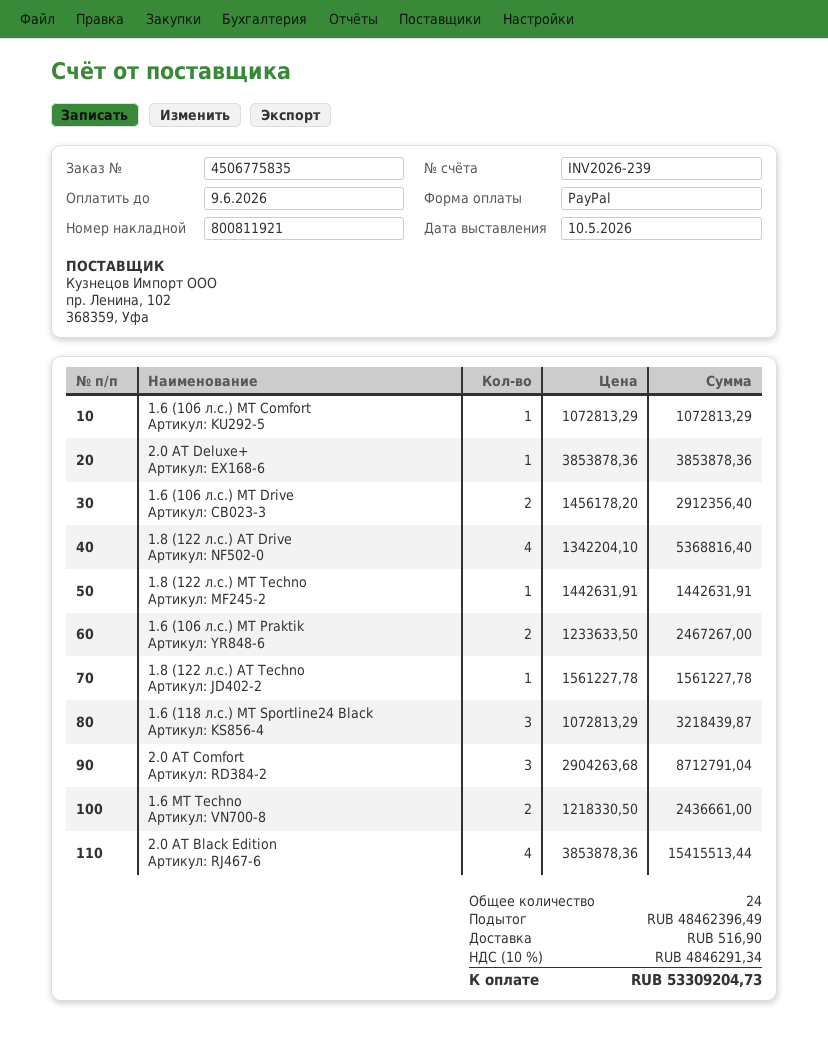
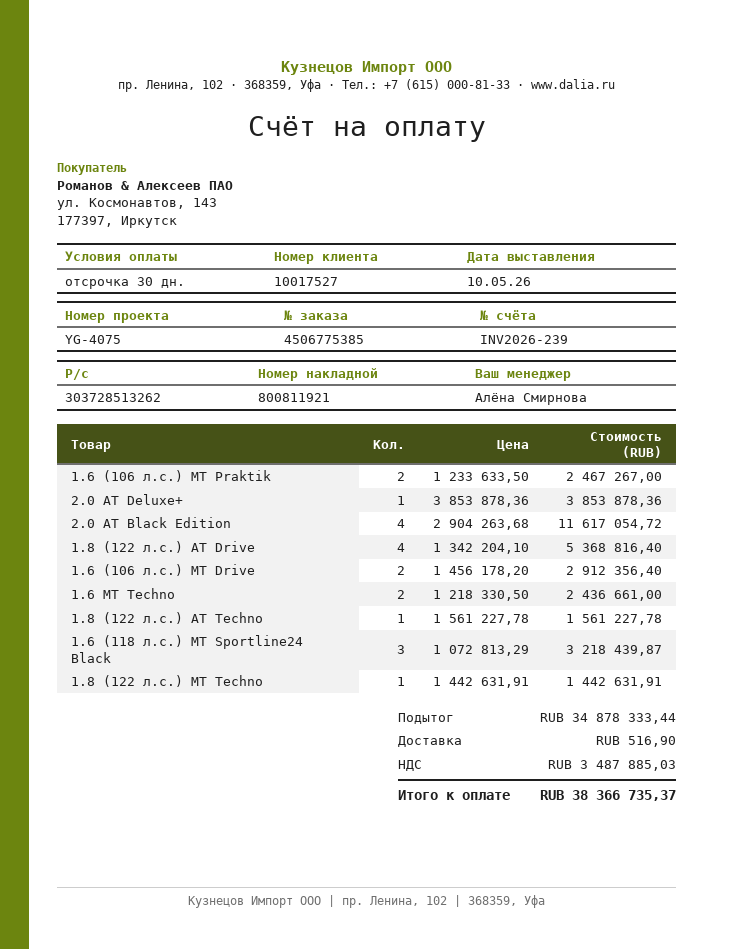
order number: 4506775835 -> 4506775385
1.6 (106 л.с.) MT Comfort: 1 x 1072813.29 = 1072813.29 -> none
2.0 AT Comfort: 3 x 2904263.68 = 8712791.04 -> none
2.0 AT Black Edition: 4 x 3853878.36 = 15415513.44 -> 4 x 2904263.68 = 11617054.72
subtotal: 48462396.49 -> 34878333.44
tax: 4846291.34 -> 3487885.03
total: 53309204.73 -> 38366735.37

